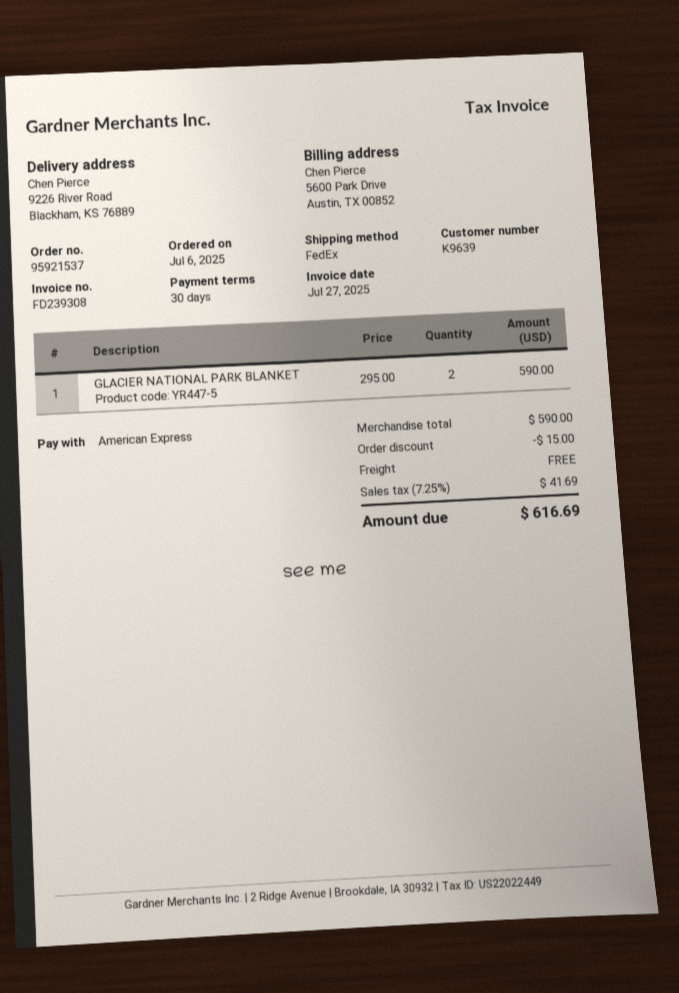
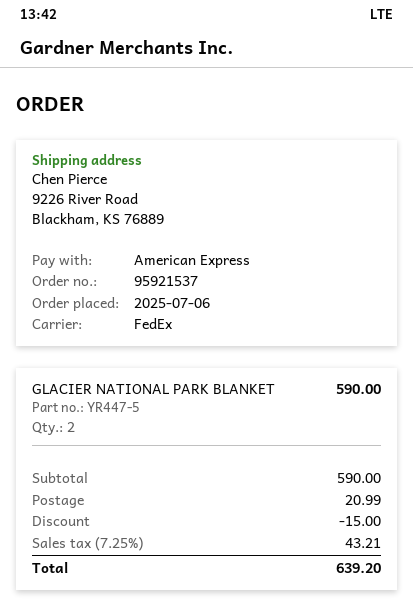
shipping: 0.00 -> 20.99
tax: 7.25% = 41.69 -> 7.25% = 43.21
total: 616.69 -> 639.20

